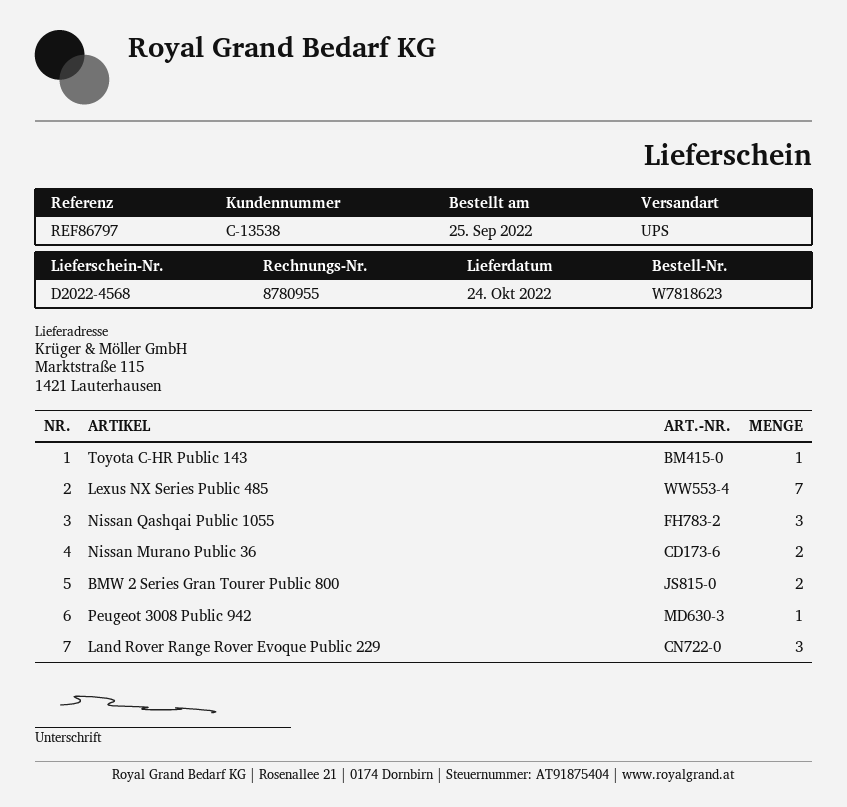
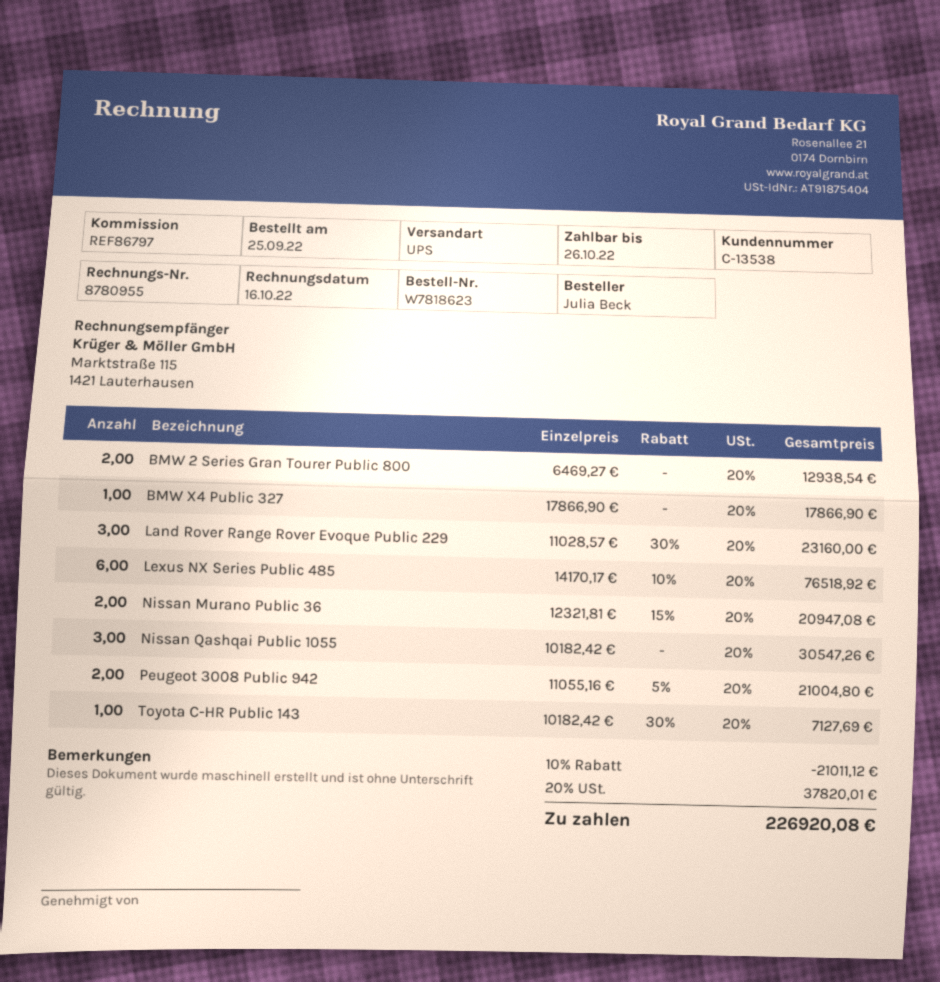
Lexus NX Series Public 485: 7 -> 6
Peugeot 3008 Public 942: 1 -> 2
BMW X4 Public 327: none -> 1

